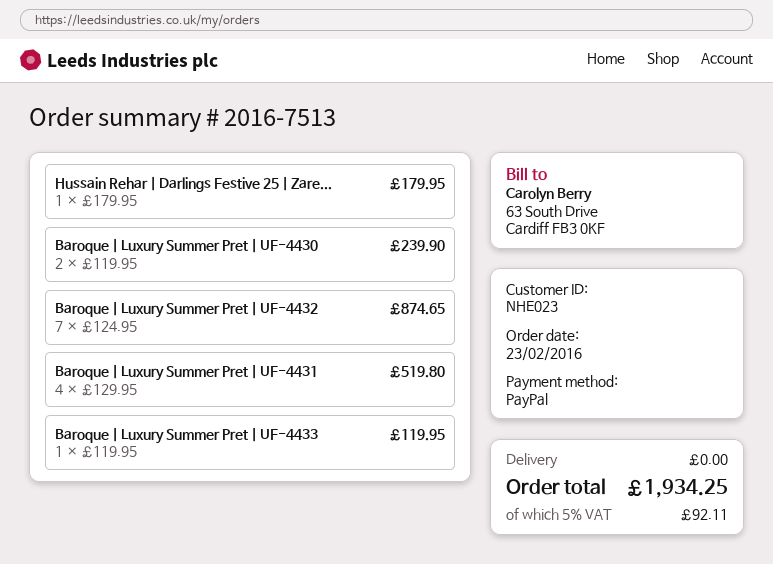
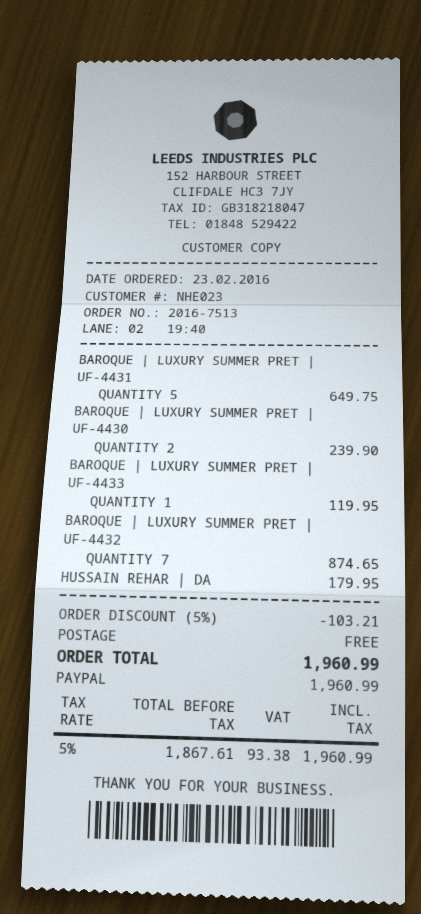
Baroque | Luxury Summer Pret | UF-4431: 4 for 519.80 -> 5 for 649.75
discount: none -> 5% = 103.21
tax: 5% = 92.11 -> 5% = 93.38
total: 1934.25 -> 1960.99

